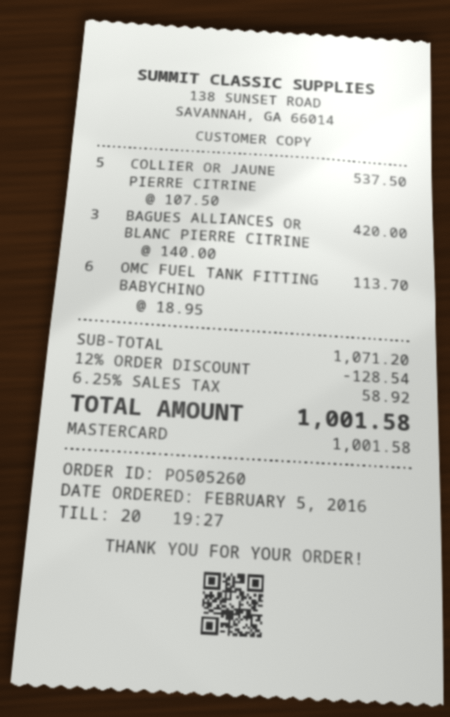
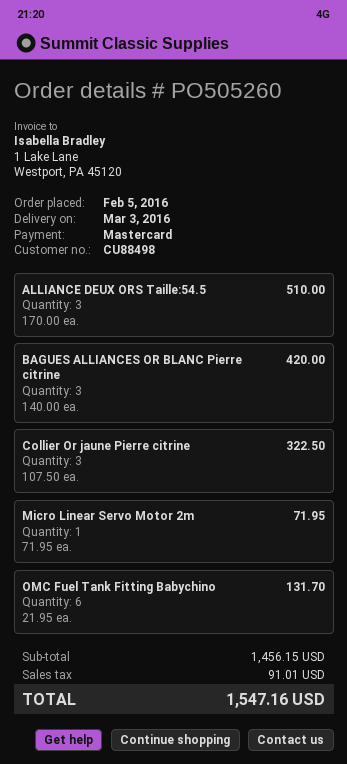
COLLIER OR JAUNE PIERRE CITRINE: 5 x 107.50 = 537.50 -> 3 x 107.50 = 322.50
OMC FUEL TANK FITTING BABYCHINO: 6 x 18.95 = 113.70 -> 6 x 21.95 = 131.70
ALLIANCE DEUX ORS Taille:54.5: none -> 3 x 170.00 = 510.00
Micro Linear Servo Motor 2m: none -> 1 x 71.95 = 71.95
subtotal: 1071.20 -> 1456.15
discount: 12% = 128.54 -> none
tax: 58.92 -> 91.01
total: 1001.58 -> 1547.16

